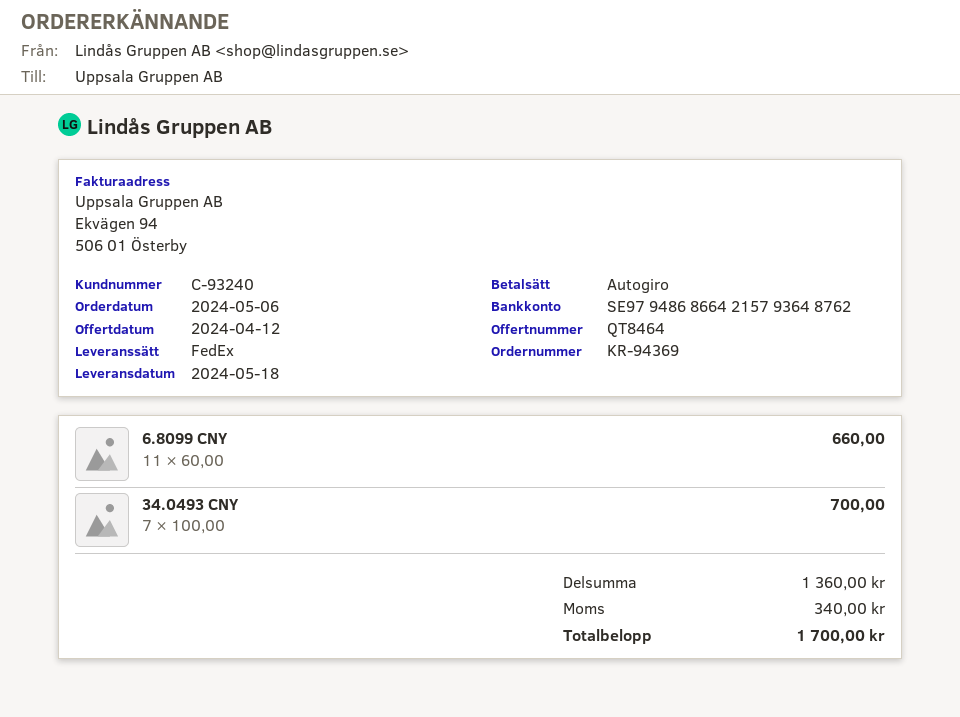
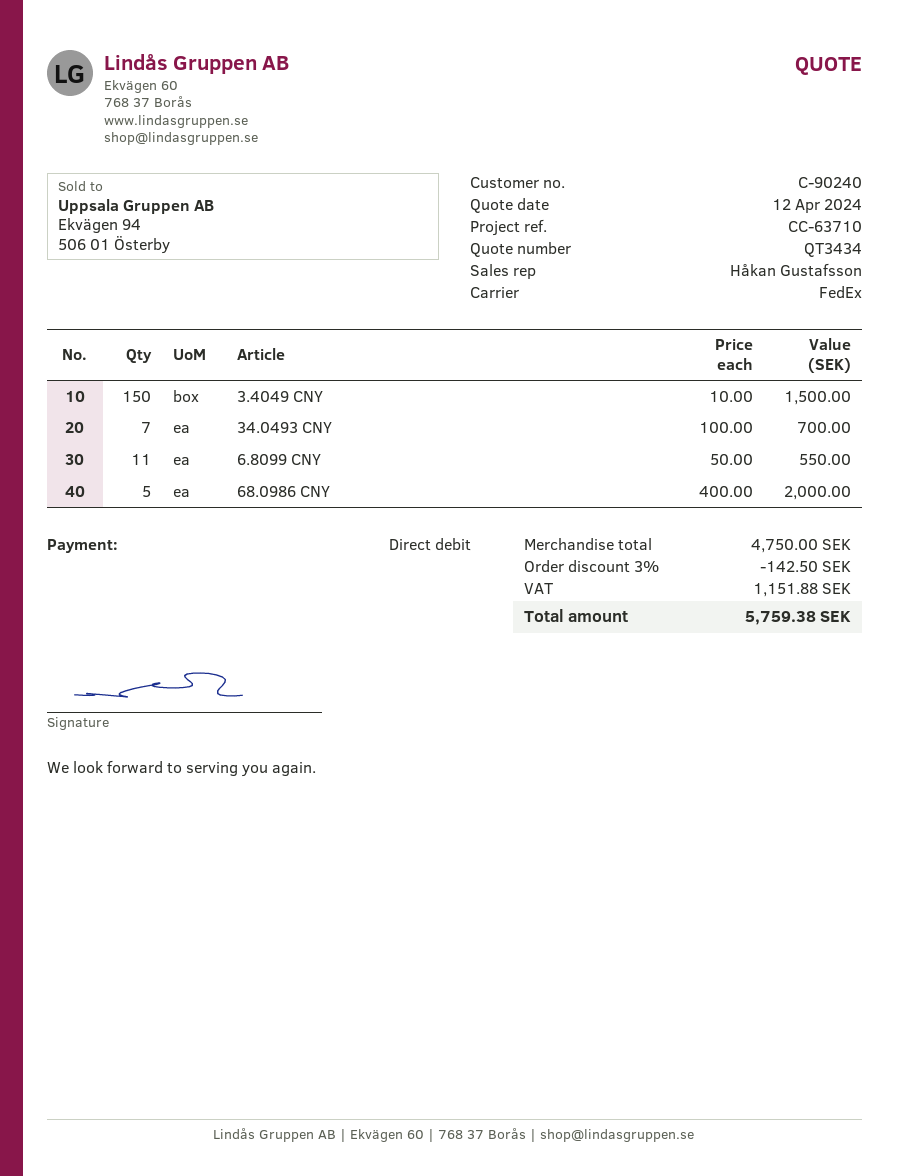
quote number: QT8464 -> QT3434
customer number: C-93240 -> C-90240
6.8099 CNY: 11 x 60.00 = 660.00 -> 11 x 50.00 = 550.00
3.4049 CNY: none -> 150 x 10.00 = 1500.00
68.0986 CNY: none -> 5 x 400.00 = 2000.00
subtotal: 1360.00 -> 4750.00
discount: none -> 3% = 142.50
tax: 340.00 -> 1151.88
total: 1700.00 -> 5759.38

